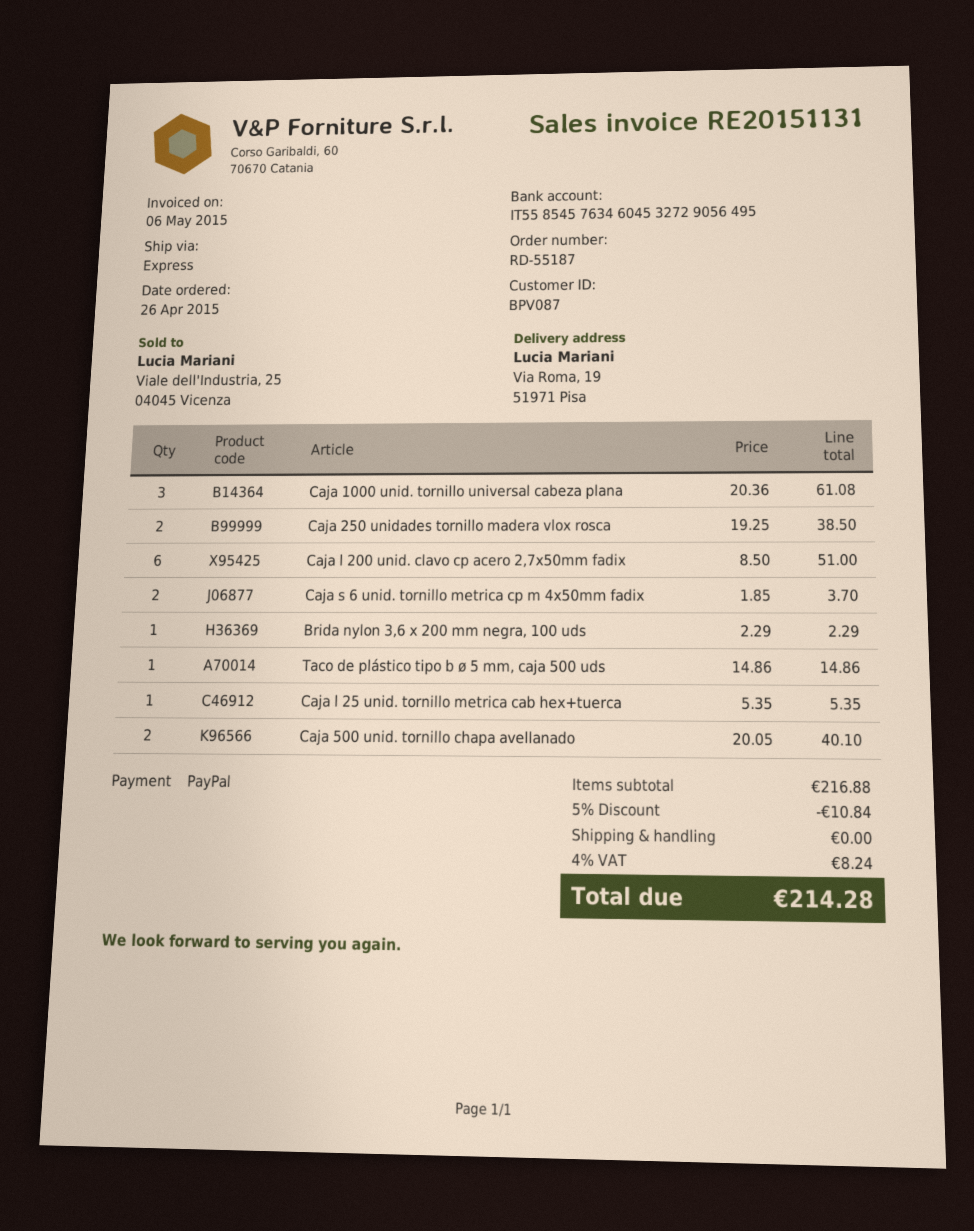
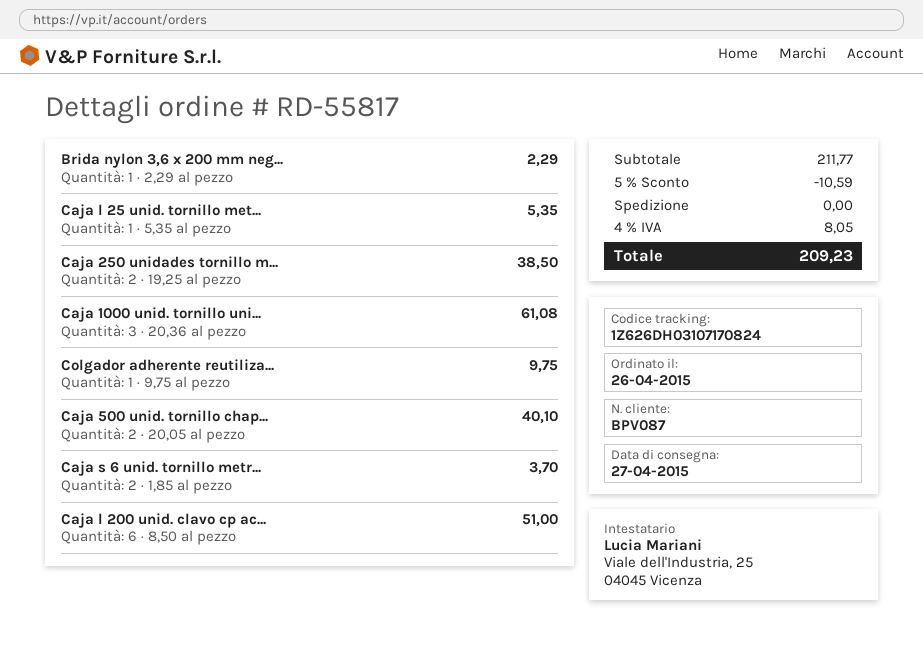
order number: RD-55187 -> RD-55817
Taco de plástico tipo b ø 5 mm, caja 500 uds: 1 x 14.86 = 14.86 -> none
Colgador adherente reutiliza...: none -> 1 x 9.75 = 9.75
subtotal: 216.88 -> 211.77
discount: 5% = 10.84 -> 5% = 10.59
tax: 4% = 8.24 -> 4% = 8.05
total: 214.28 -> 209.23

